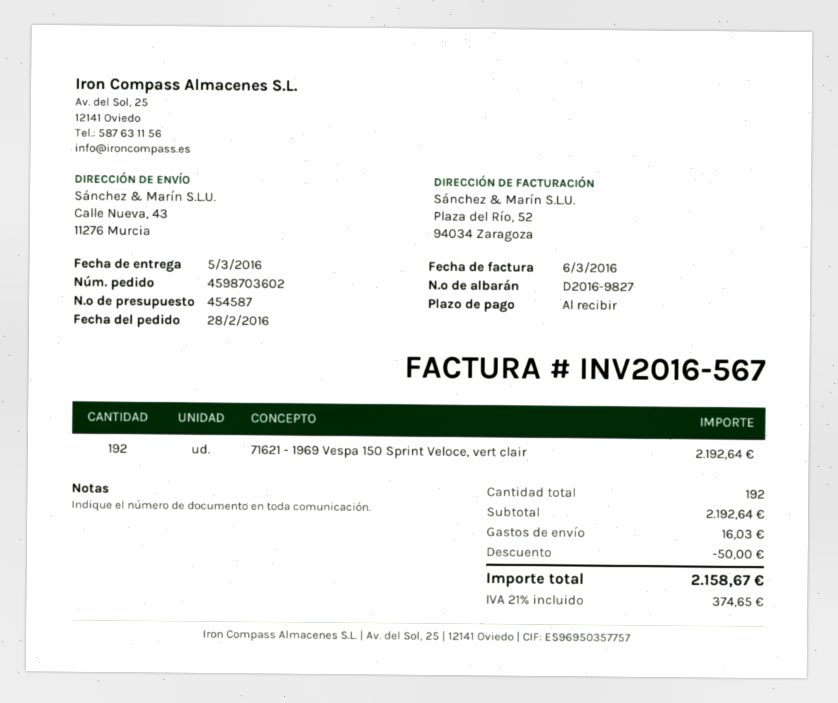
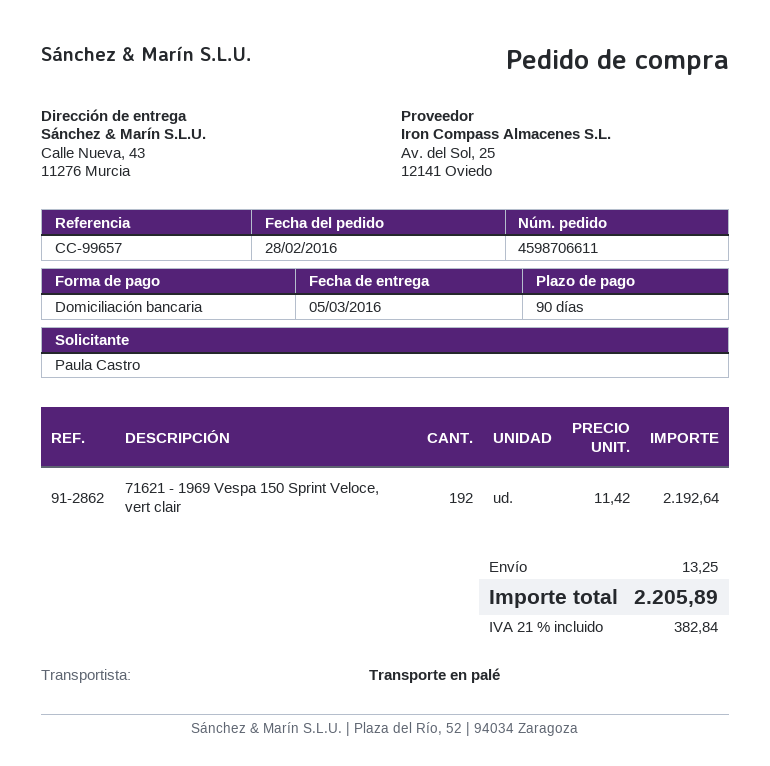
order number: 4598703602 -> 4598706611
payment terms: on receipt -> 90 days
discount: 50.00 -> none
shipping: 16.03 -> 13.25
tax: 21% = 374.65 -> 21% = 382.84
total: 2158.67 -> 2205.89

